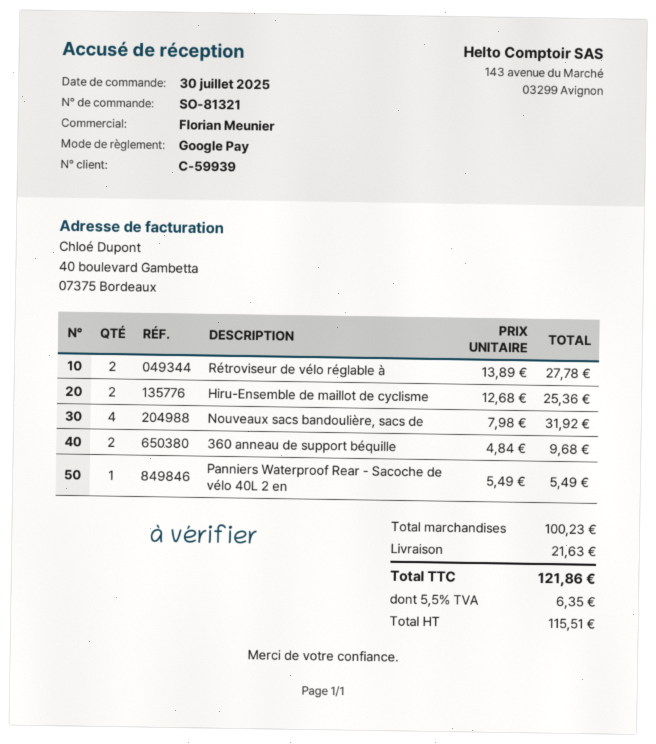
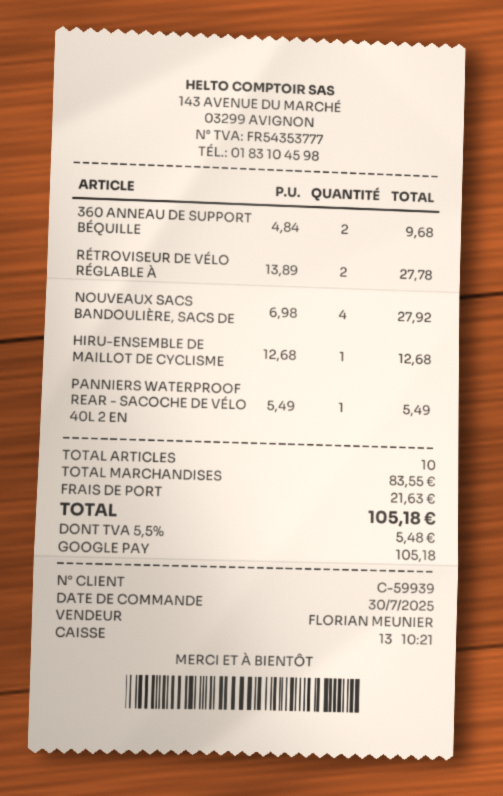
Hiru-Ensemble de maillot de cyclisme: 2 x 12.68 = 25.36 -> 1 x 12.68 = 12.68
Nouveaux sacs bandoulière, sacs de: 4 x 7.98 = 31.92 -> 4 x 6.98 = 27.92
subtotal: 100.23 -> 83.55
tax: 5.5% = 6.35 -> 5.5% = 5.48
total: 121.86 -> 105.18

